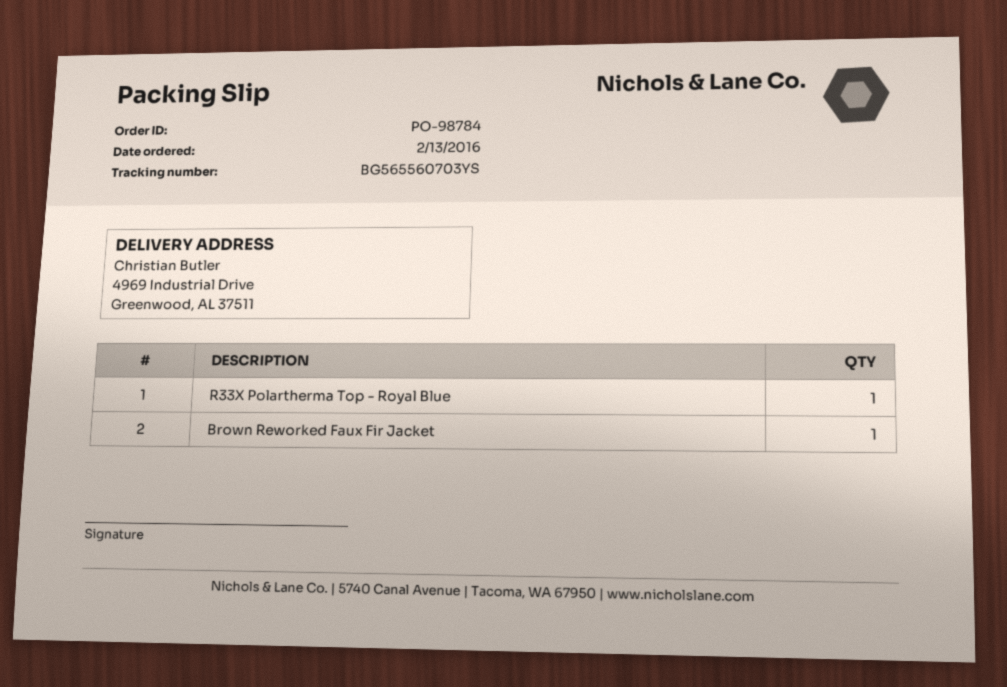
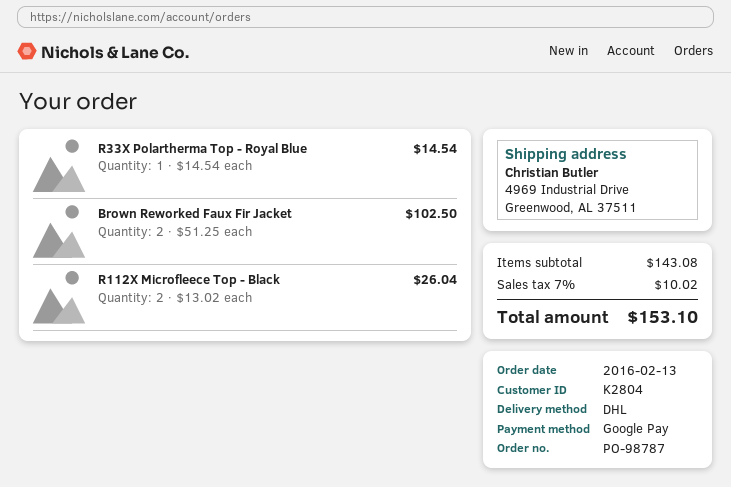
order number: PO-98784 -> PO-98787
Brown Reworked Faux Fir Jacket: 1 -> 2
R112X Microfleece Top - Black: none -> 2

